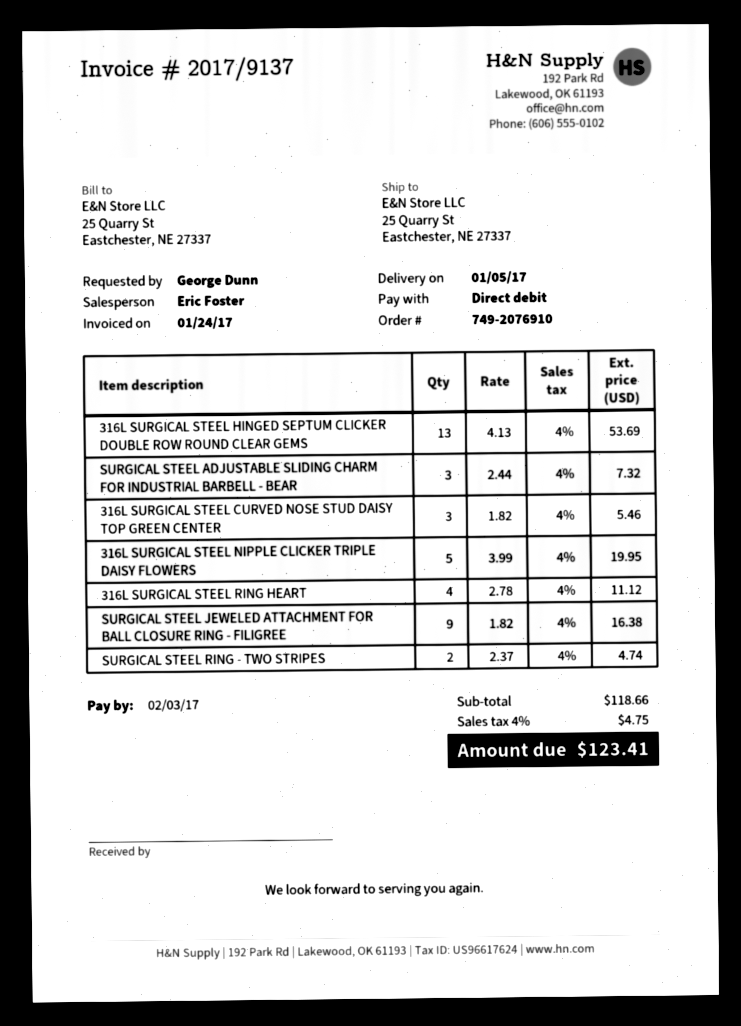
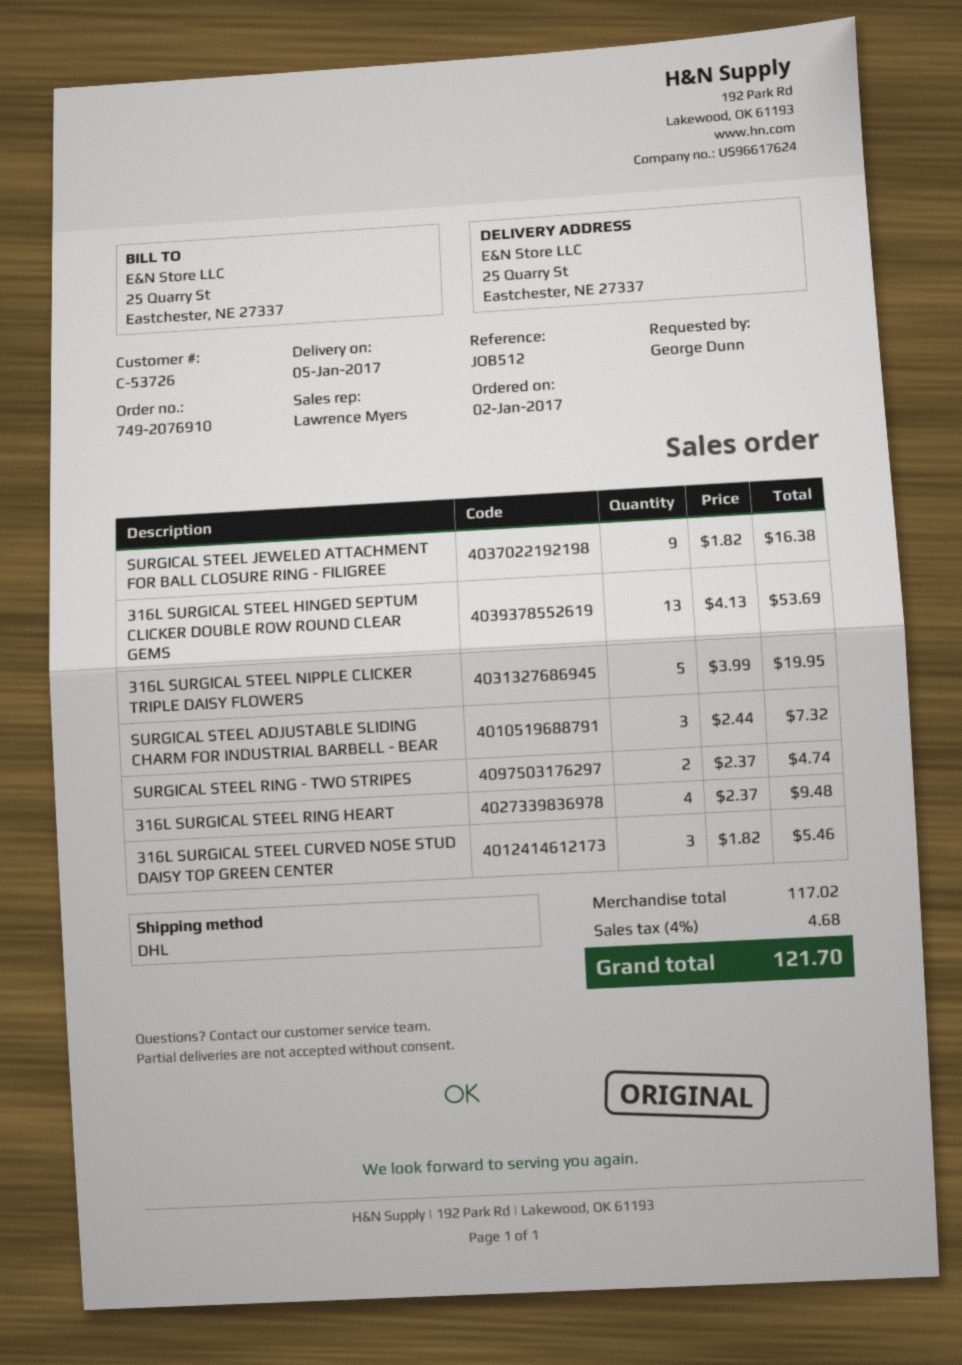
sales rep: Eric Foster -> Lawrence Myers
316L SURGICAL STEEL RING HEART: 4 x 2.78 = 11.12 -> 4 x 2.37 = 9.48
subtotal: 118.66 -> 117.02
tax: 4% = 4.75 -> 4% = 4.68
total: 123.41 -> 121.70

